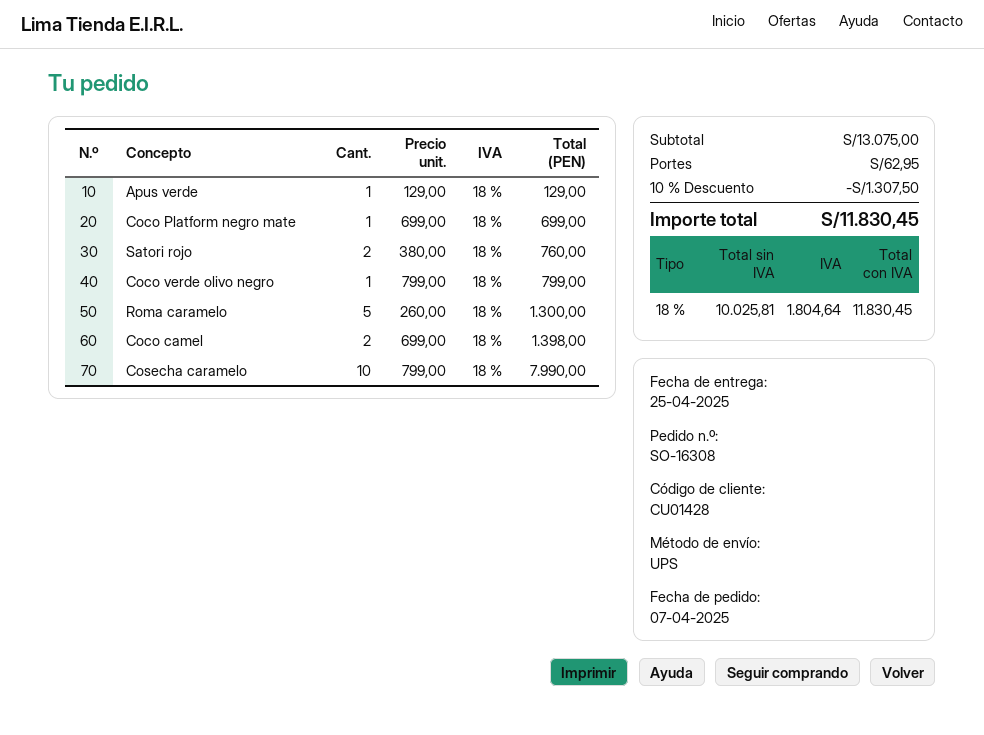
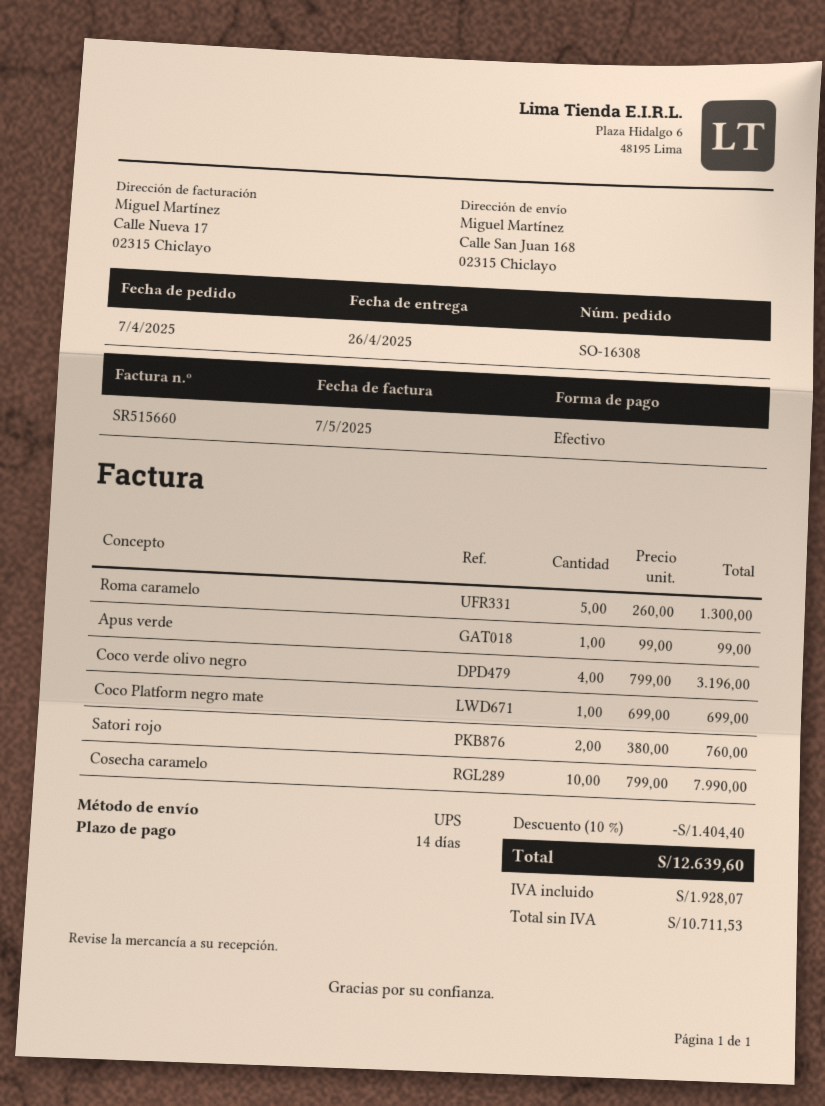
delivery date: 2025-04-25 -> 2025-04-26
Apus verde: 1 x 129.00 = 129.00 -> 1 x 99.00 = 99.00
Coco verde olivo negro: 1 x 799.00 = 799.00 -> 4 x 799.00 = 3196.00
Coco camel: 2 x 699.00 = 1398.00 -> none
discount: 10% = 1307.50 -> 10% = 1404.40
shipping: 62.95 -> none
net: 10025.81 -> 10711.53
tax: 1804.64 -> 1928.07
total: 11830.45 -> 12639.60

